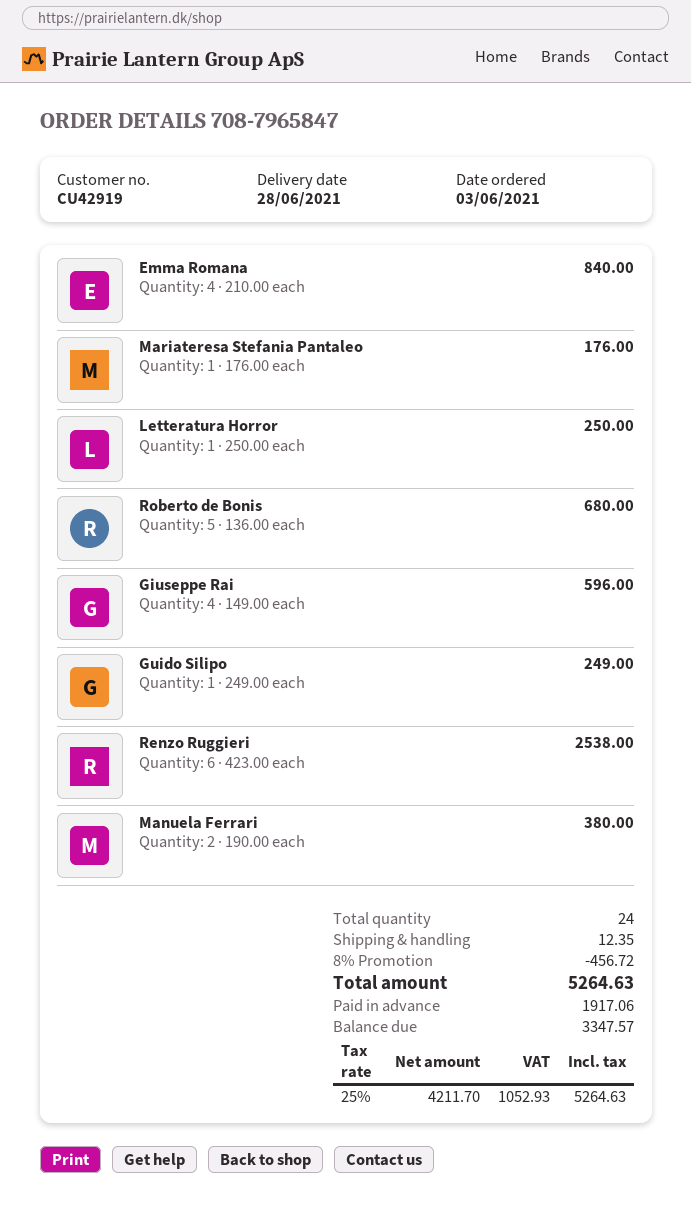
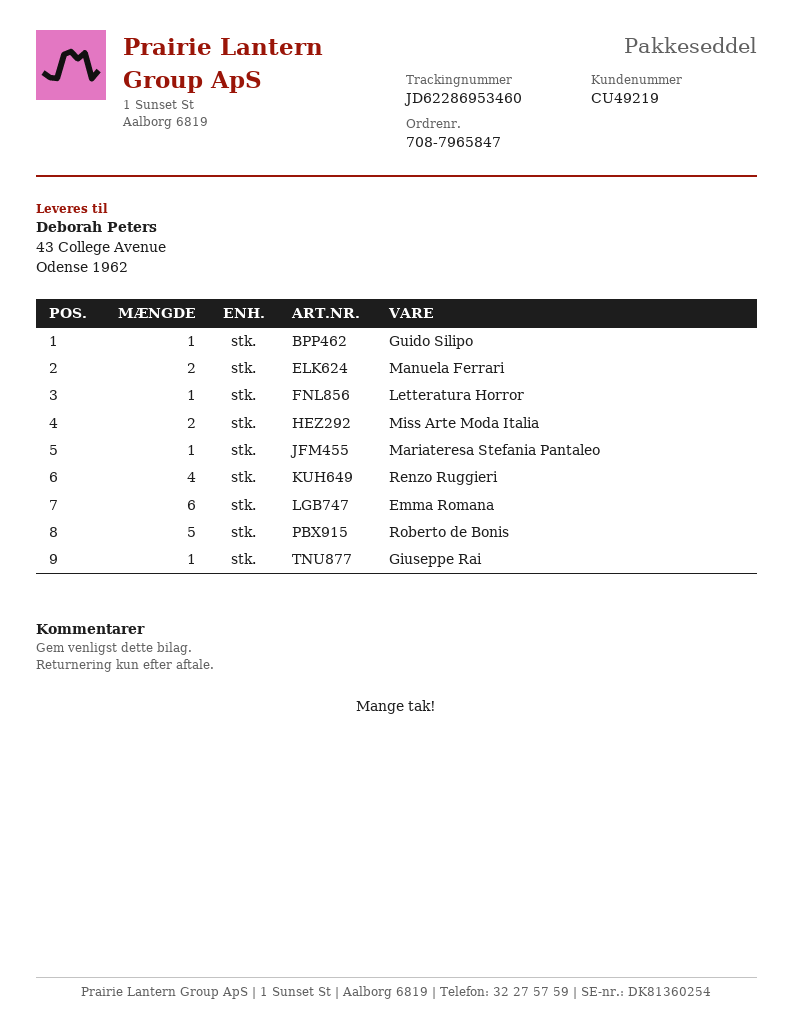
customer number: CU42919 -> CU49219
Emma Romana: 4 -> 6
Giuseppe Rai: 4 -> 1
Renzo Ruggieri: 6 -> 4
Miss Arte Moda Italia: none -> 2

